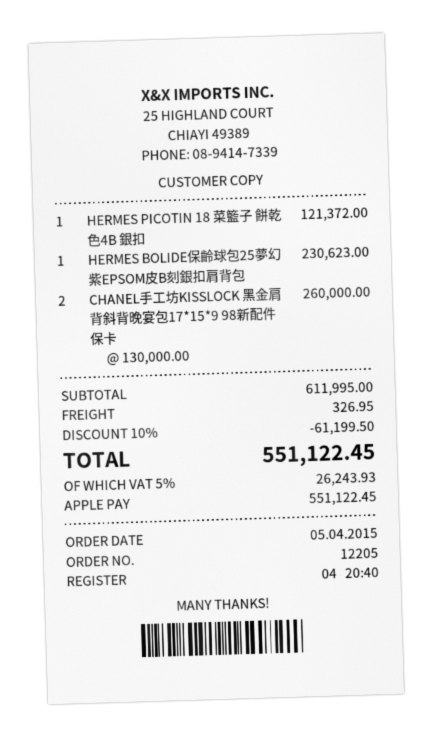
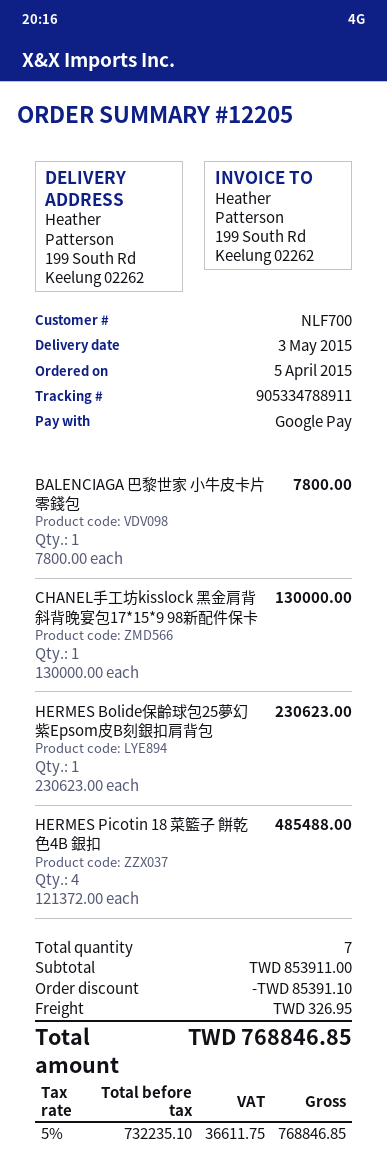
payment method: Apple Pay -> Google Pay
HERMES PICOTIN 18 菜籃子 餅乾色4B 銀扣: 1 x 121372.00 = 121372.00 -> 4 x 121372.00 = 485488.00
CHANEL手工坊KISSLOCK 黑金肩背斜背晚宴包17*15*9 98新配件保卡: 2 x 130000.00 = 260000.00 -> 1 x 130000.00 = 130000.00
BALENCIAGA 巴黎世家 小牛皮卡片零錢包: none -> 1 x 7800.00 = 7800.00
subtotal: 611995.00 -> 853911.00
discount: 61199.50 -> 85391.10
tax: 5% = 26243.93 -> 5% = 36611.75
total: 551122.45 -> 768846.85

